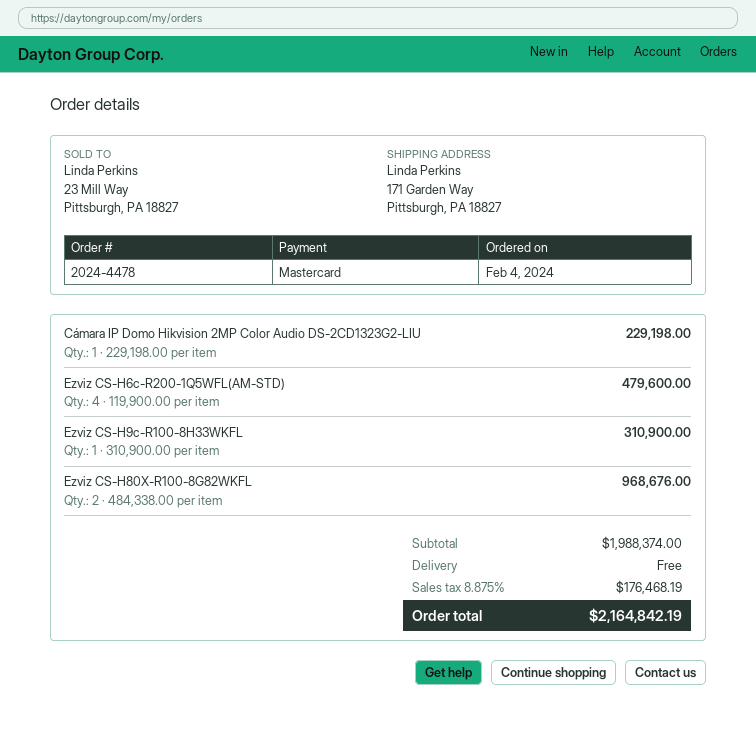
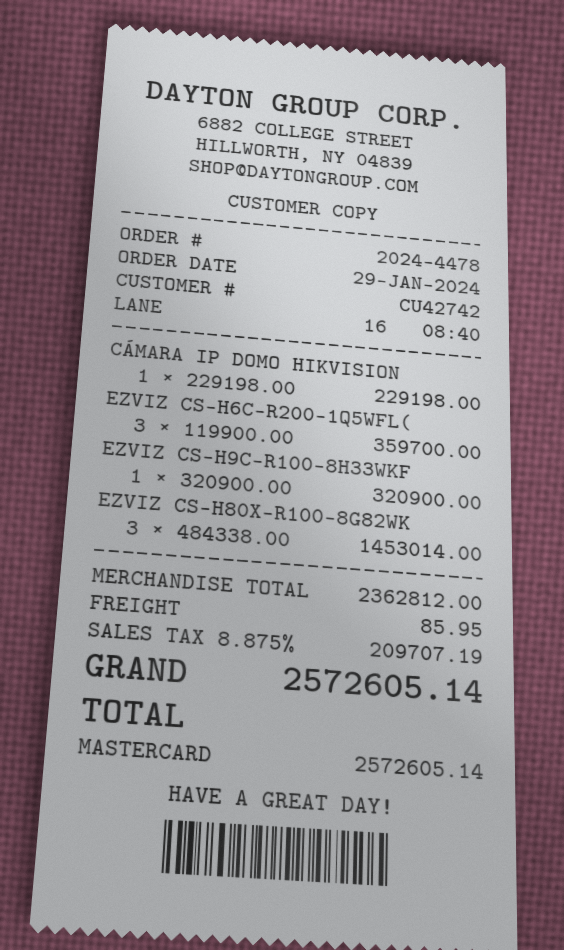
order date: 2024-02-04 -> 2024-01-29
Ezviz CS-H6c-R200-1Q5WFL(AM-STD): 4 x 119900.00 = 479600.00 -> 3 x 119900.00 = 359700.00
Ezviz CS-H9c-R100-8H33WKFL: 1 x 310900.00 = 310900.00 -> 1 x 320900.00 = 320900.00
Ezviz CS-H80X-R100-8G82WKFL: 2 x 484338.00 = 968676.00 -> 3 x 484338.00 = 1453014.00
subtotal: 1988374.00 -> 2362812.00
shipping: 0.00 -> 85.95
tax: 8.875% = 176468.19 -> 8.875% = 209707.19
total: 2164842.19 -> 2572605.14

